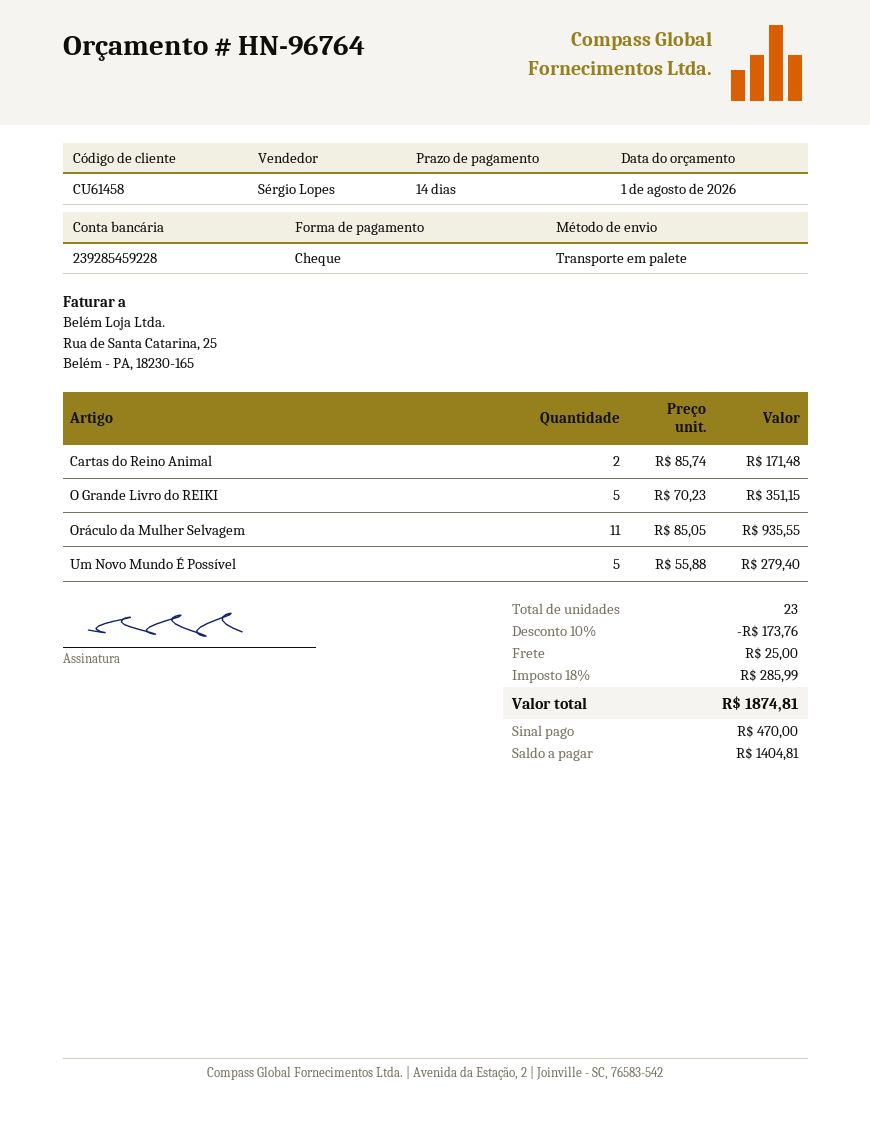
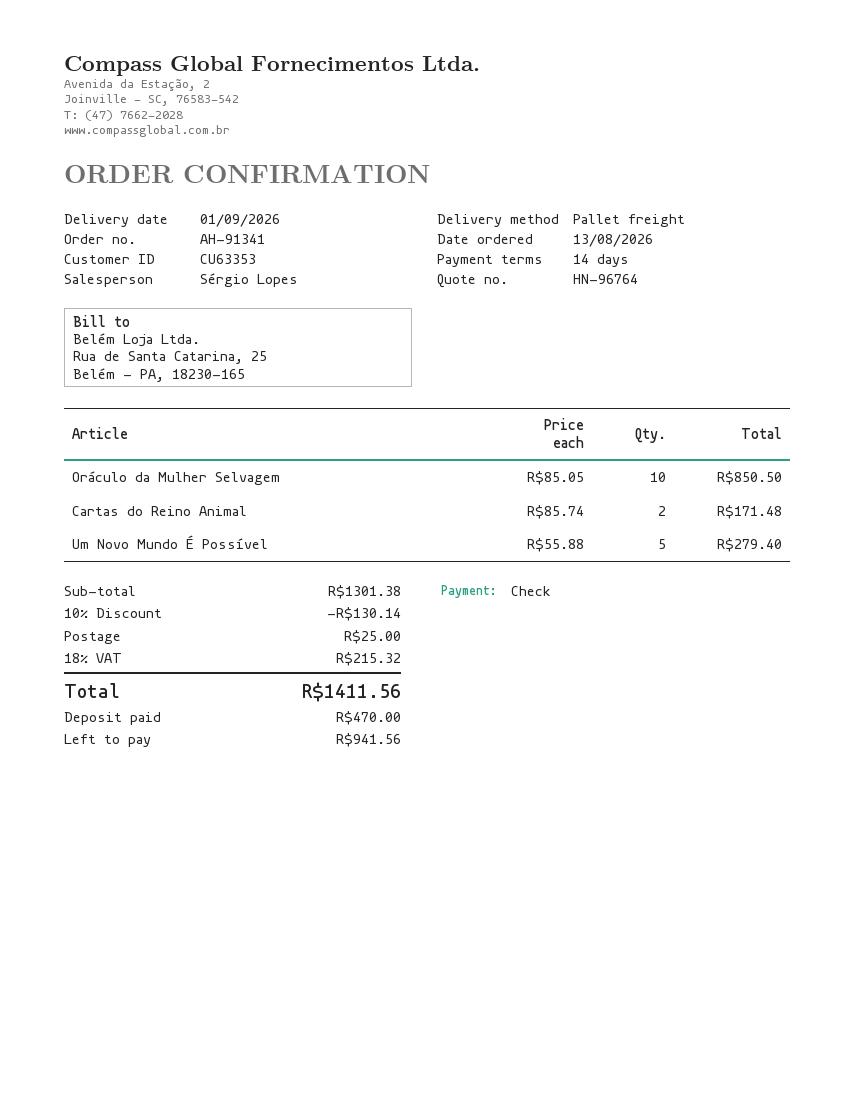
customer number: CU61458 -> CU63353
O Grande Livro do REIKI: 5 x 70.23 = 351.15 -> none
Oráculo da Mulher Selvagem: 11 x 85.05 = 935.55 -> 10 x 85.05 = 850.50
discount: 10% = 173.76 -> 10% = 130.14
tax: 18% = 285.99 -> 18% = 215.32
total: 1874.81 -> 1411.56
balance: 1404.81 -> 941.56

